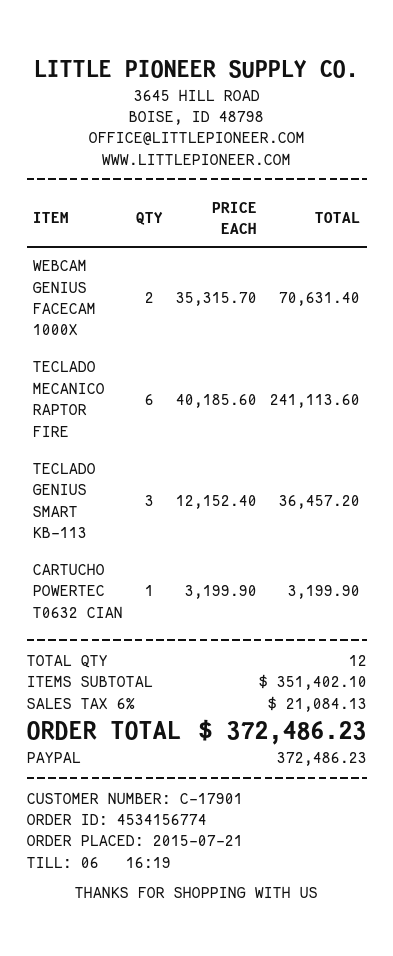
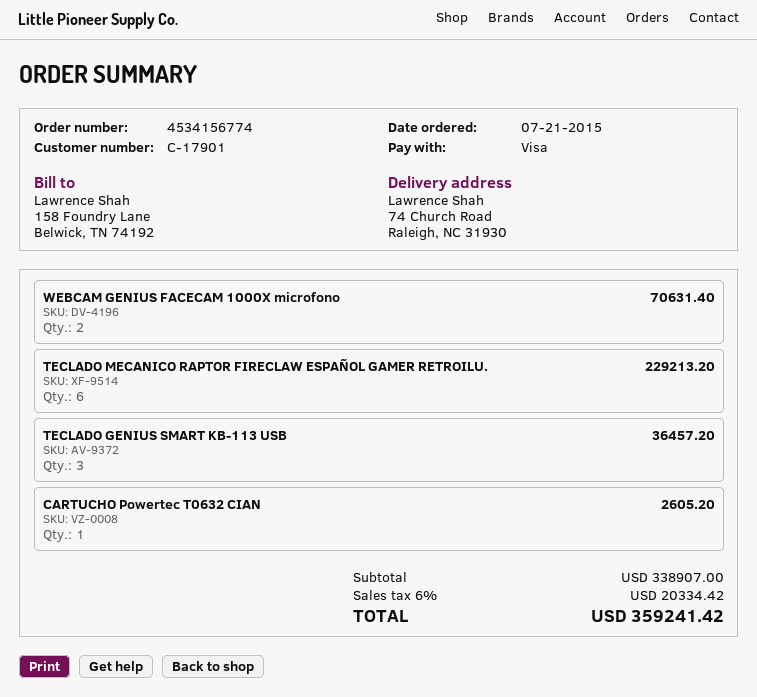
payment method: PayPal -> Visa
TECLADO MECANICO RAPTOR FIRE: 6 for 241113.60 -> 6 for 229213.20
CARTUCHO POWERTEC T0632 CIAN: 1 for 3199.90 -> 1 for 2605.20
subtotal: 351402.10 -> 338907.00
tax: 6% = 21084.13 -> 6% = 20334.42
total: 372486.23 -> 359241.42

